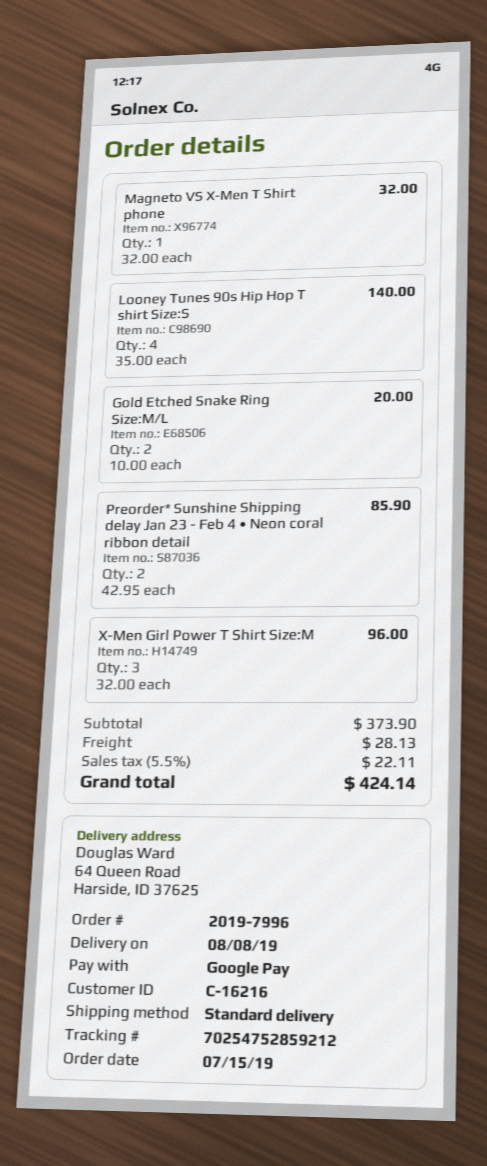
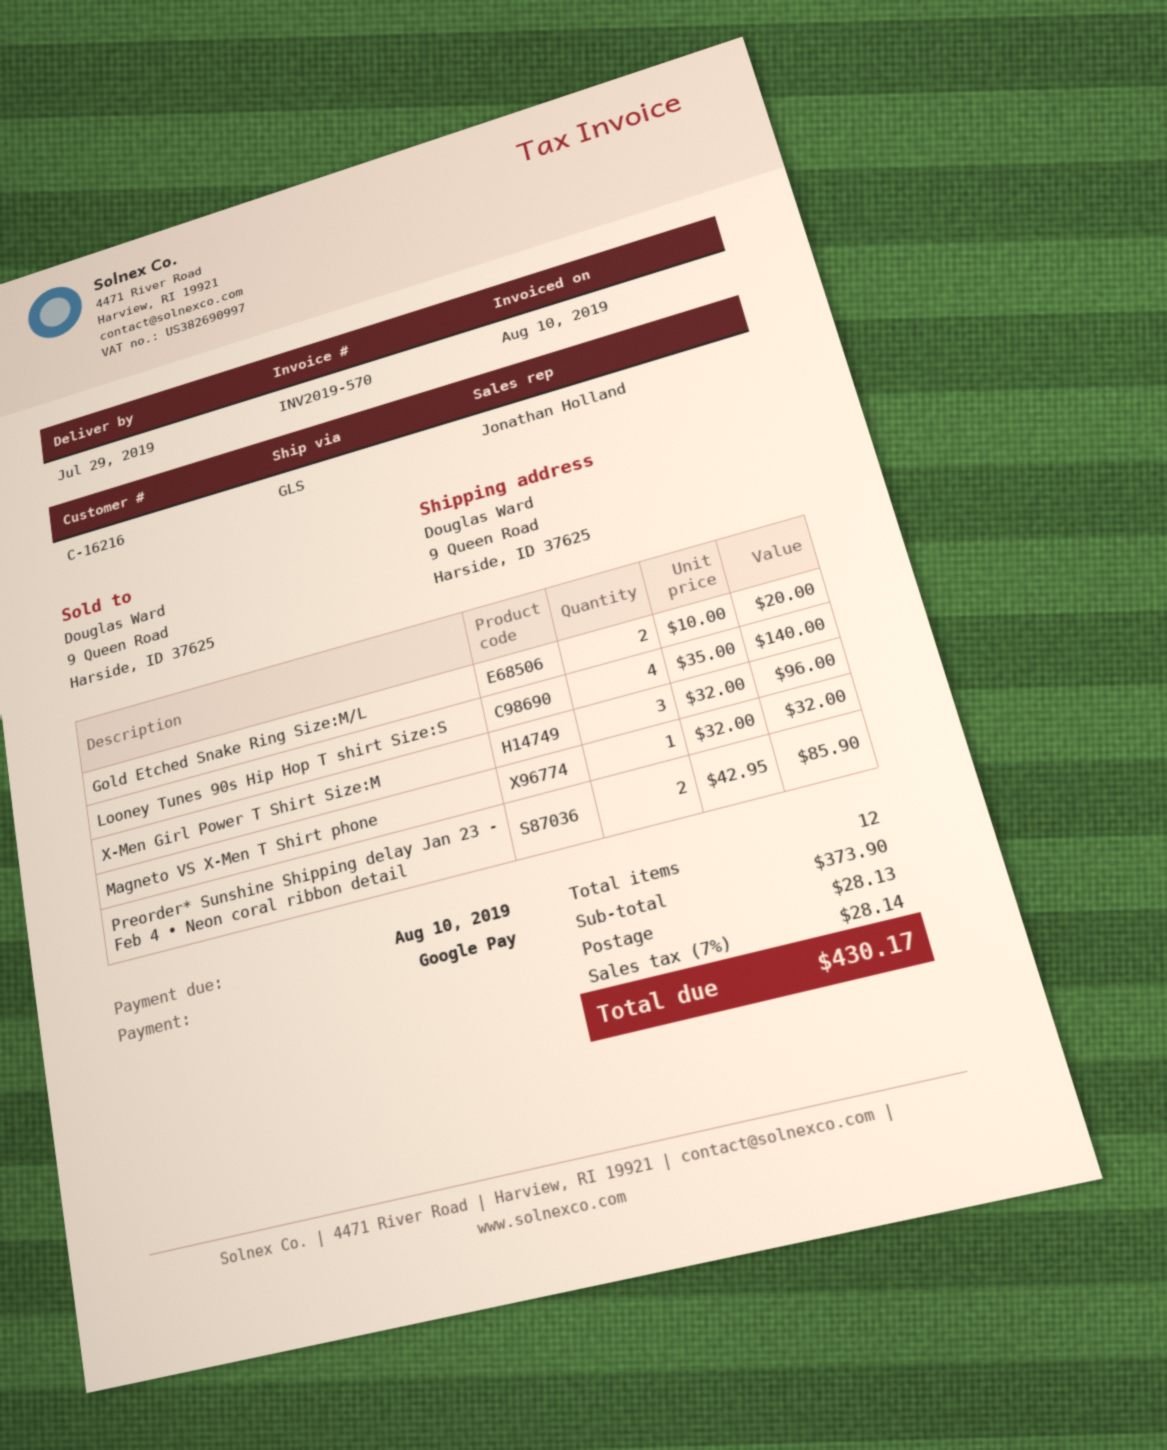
delivery date: 2019-08-08 -> 2019-07-29
shipping method: standard -> GLS
ship to: 64 Queen Road, Harside, ID 37625 -> 9 Queen Road, Harside, ID 37625
tax: 5.5% = 22.11 -> 7% = 28.14
total: 424.14 -> 430.17

